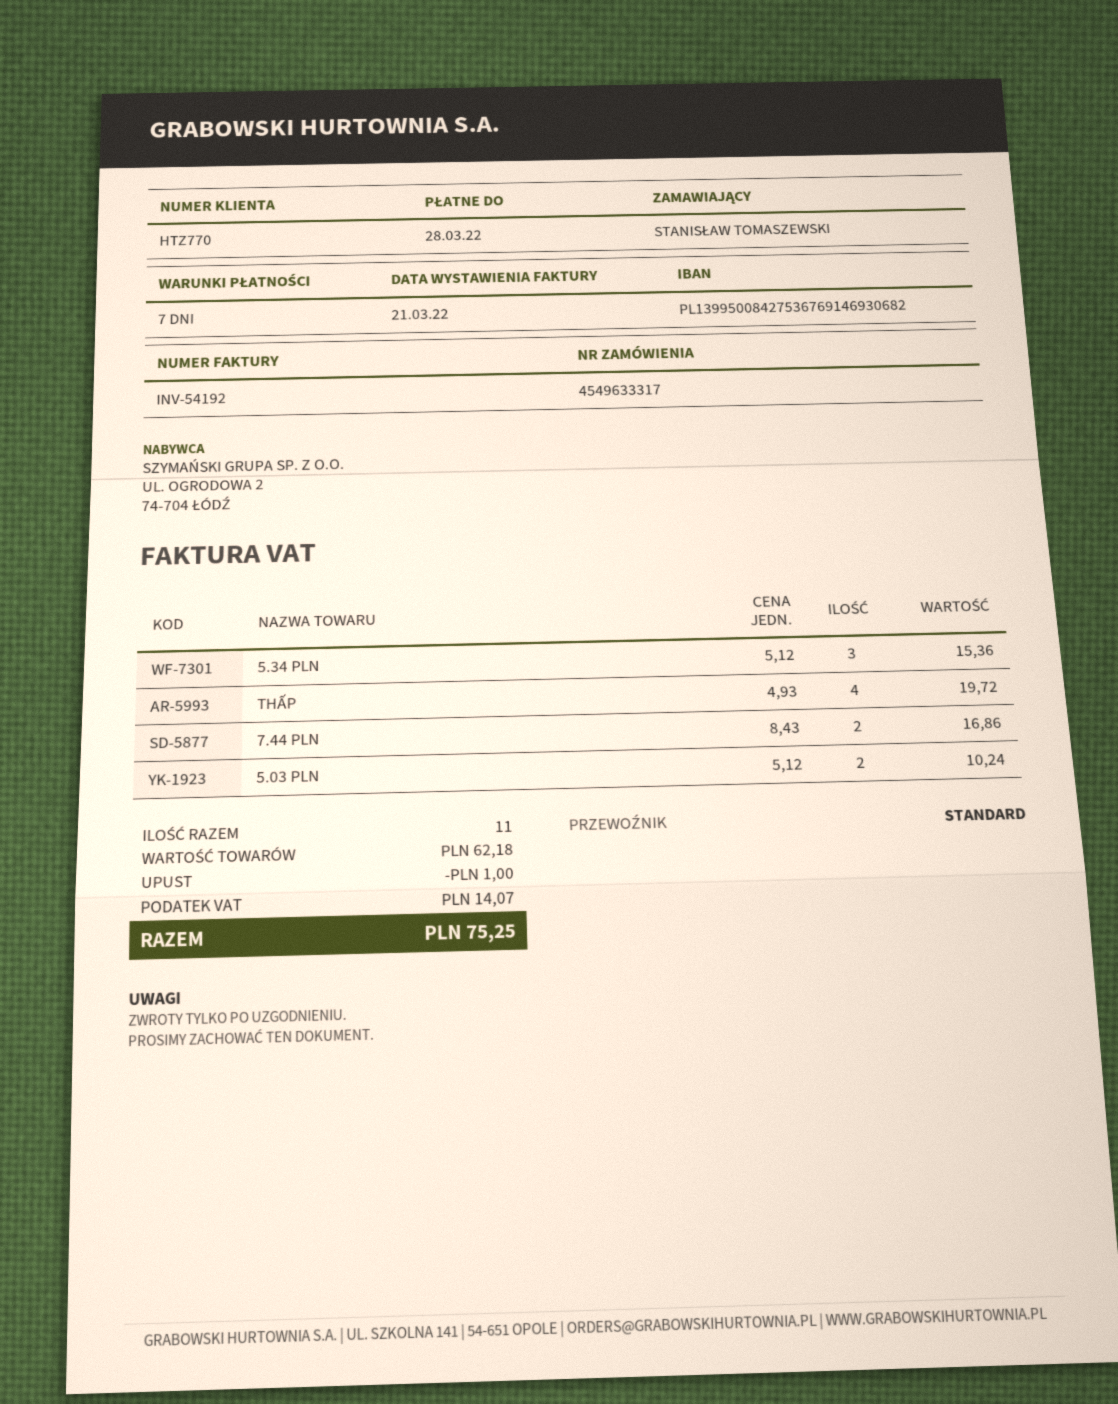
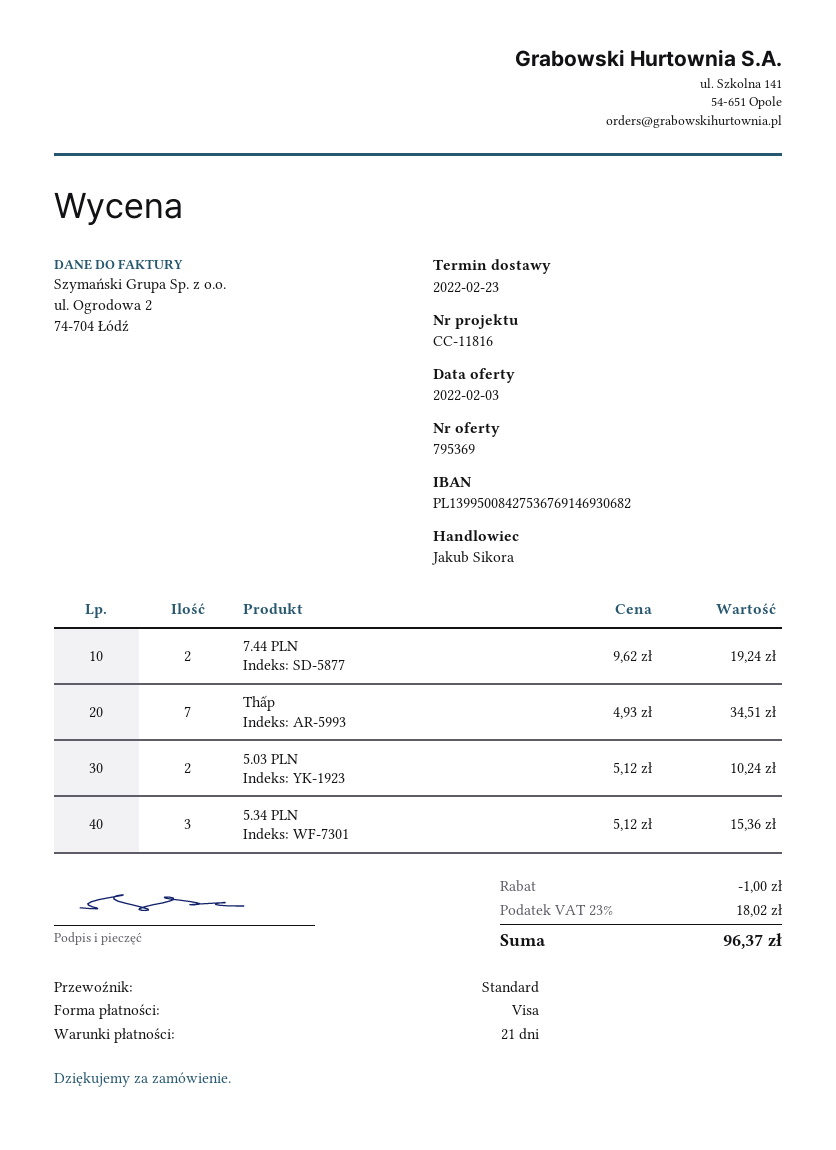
payment terms: 7 days -> 21 days
THẤP: 4 x 4.93 = 19.72 -> 7 x 4.93 = 34.51
7.44 PLN: 2 x 8.43 = 16.86 -> 2 x 9.62 = 19.24
tax: 14.07 -> 18.02
total: 75.25 -> 96.37

